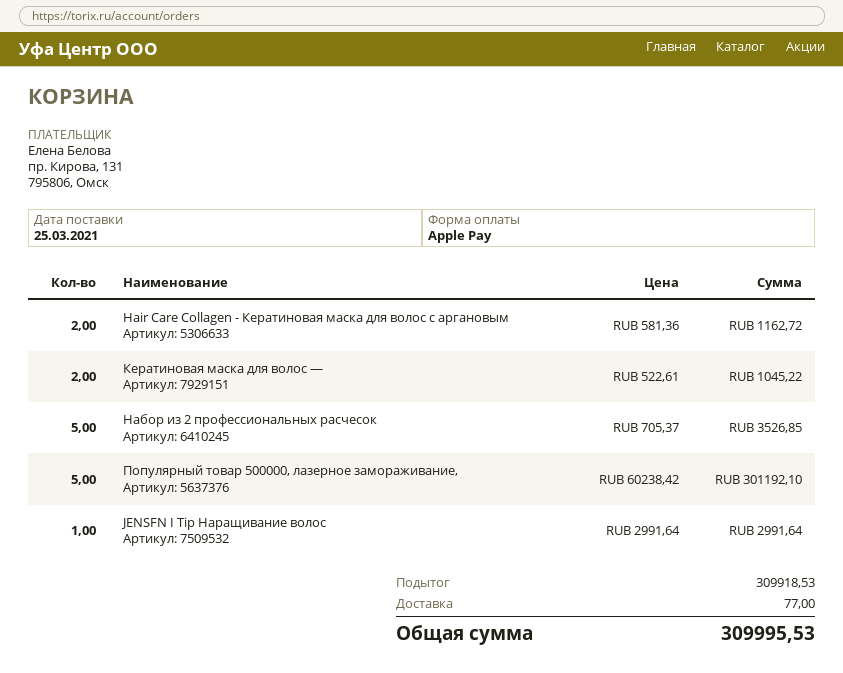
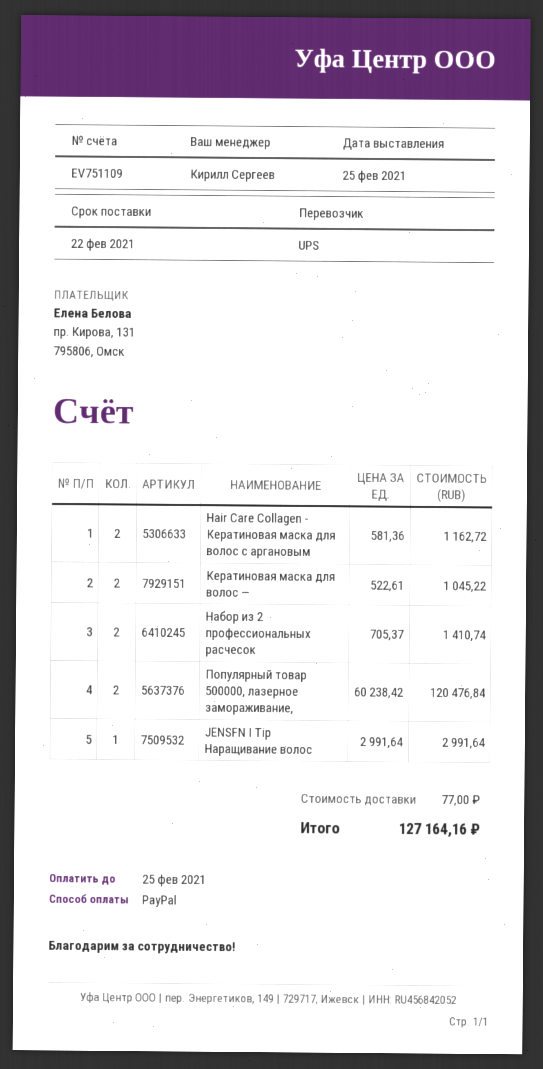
delivery date: 2021-03-25 -> 2021-02-22
payment method: Apple Pay -> PayPal
Набор из 2 профессиональных расчесок: 5 x 705.37 = 3526.85 -> 2 x 705.37 = 1410.74
Популярный товар 500000, лазерное замораживание,: 5 x 60238.42 = 301192.10 -> 2 x 60238.42 = 120476.84
total: 309995.53 -> 127164.16

